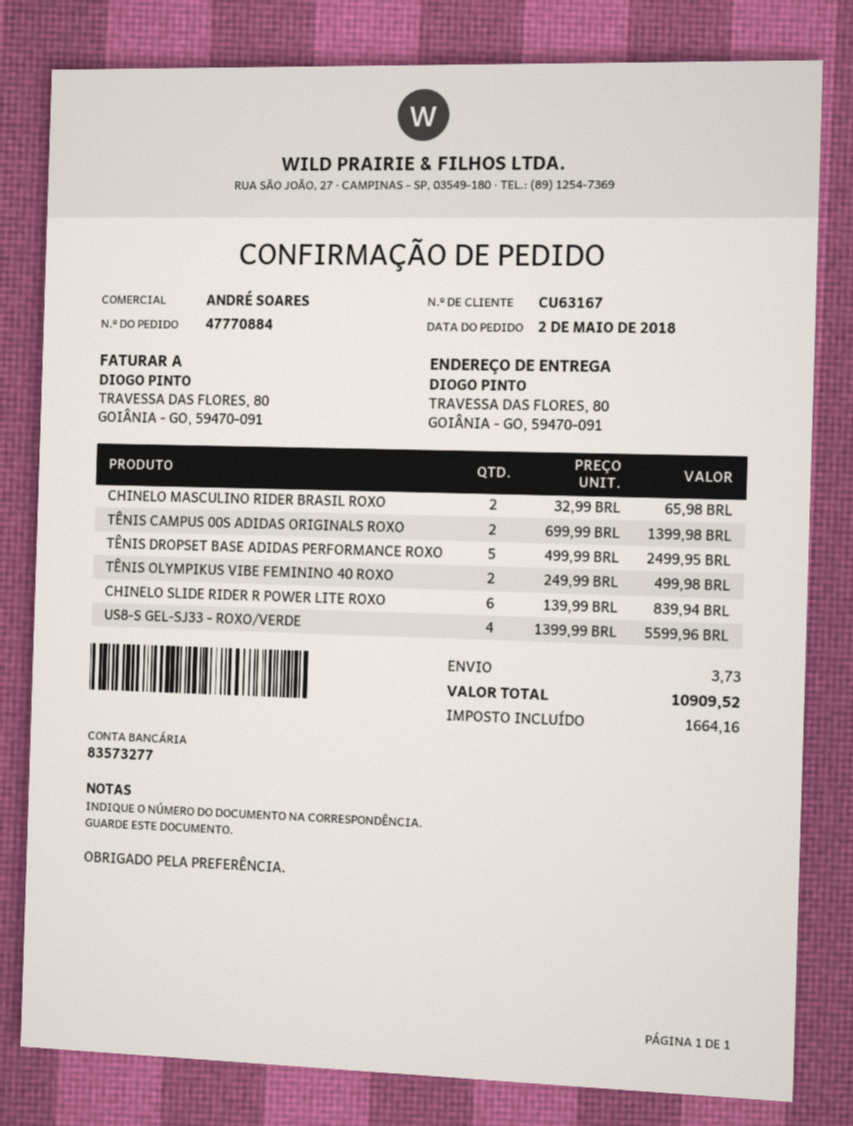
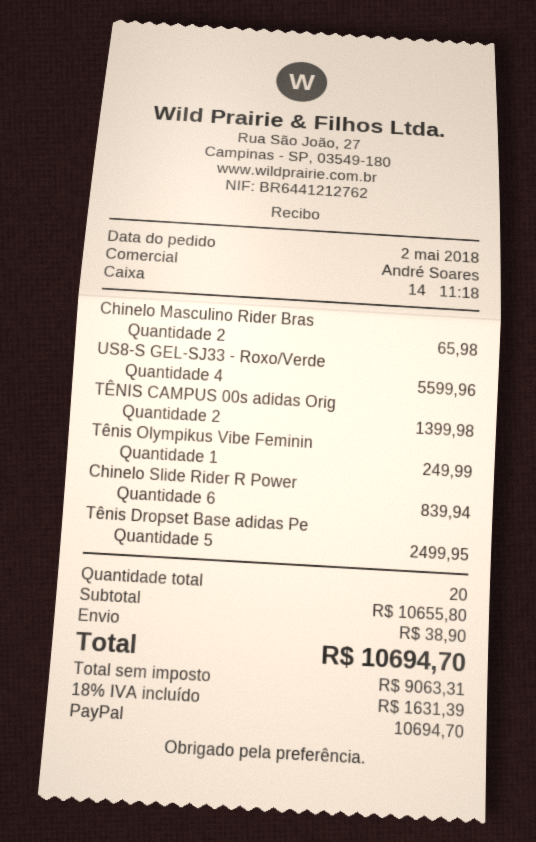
TÊNIS OLYMPIKUS VIBE FEMININO 40 ROXO: 2 for 499.98 -> 1 for 249.99
shipping: 3.73 -> 38.90
tax: 1664.16 -> 1631.39
total: 10909.52 -> 10694.70

